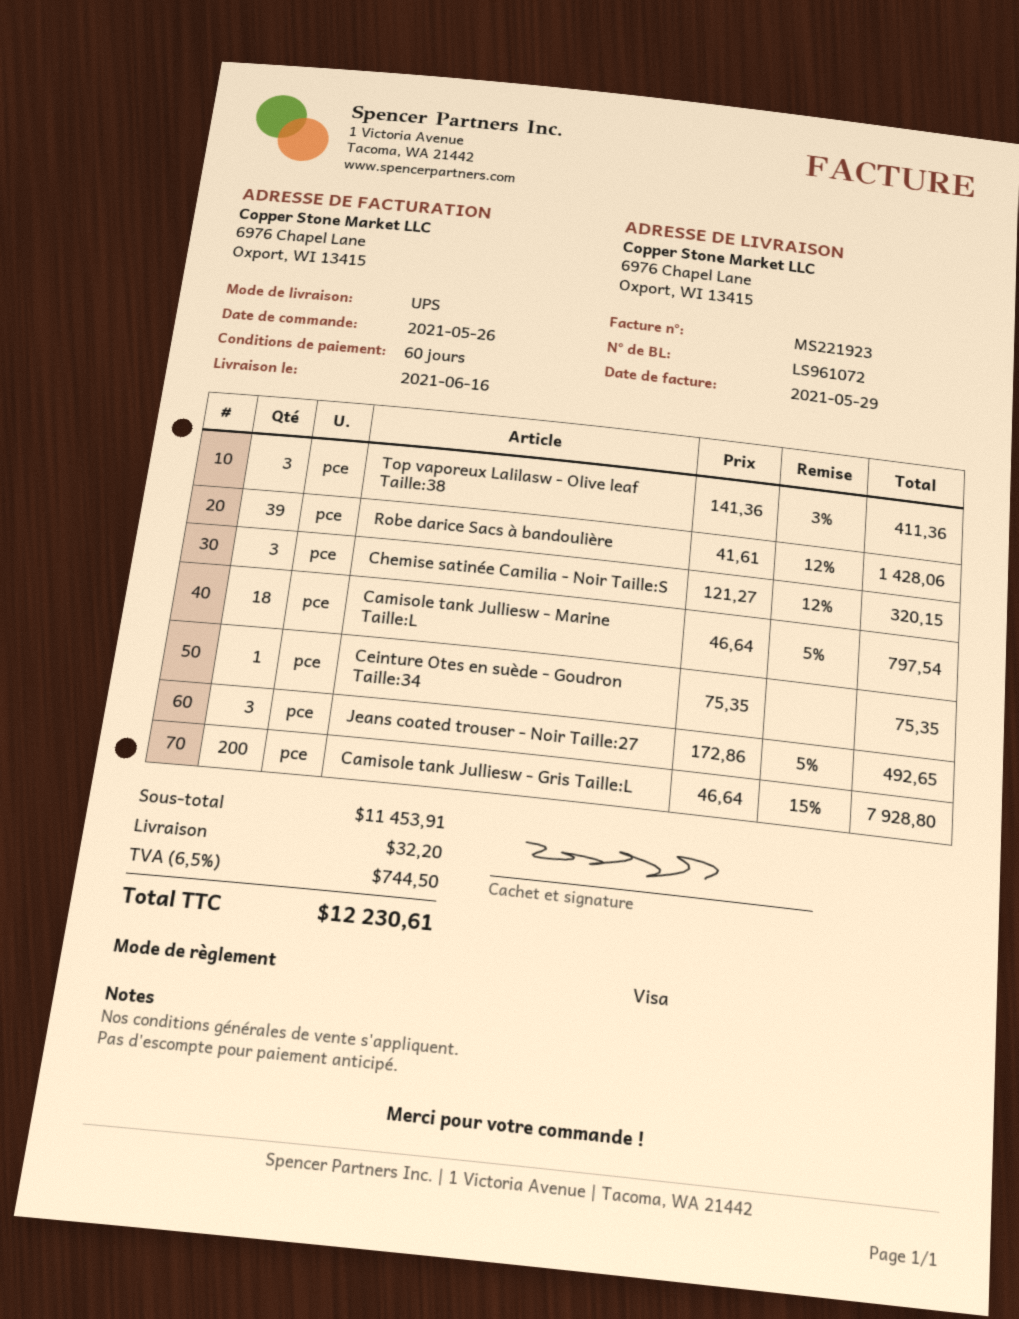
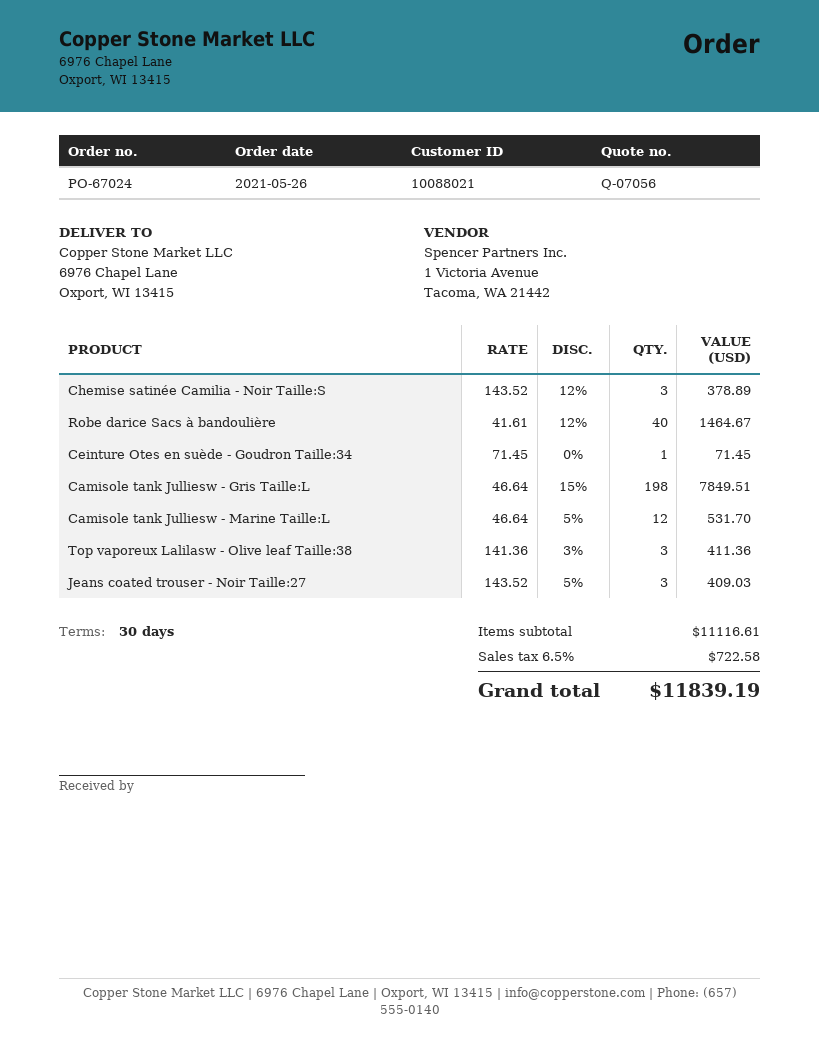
payment terms: 60 days -> 30 days
Robe darice Sacs à bandoulière: 39 x 41.61 - 12% = 1428.06 -> 40 x 41.61 - 12% = 1464.67
Chemise satinée Camilia - Noir Taille:S: 3 x 121.27 - 12% = 320.15 -> 3 x 143.52 - 12% = 378.89
Camisole tank Julliesw - Marine Taille:L: 18 x 46.64 - 5% = 797.54 -> 12 x 46.64 - 5% = 531.70
Ceinture Otes en suède - Goudron Taille:34: 1 x 75.35 = 75.35 -> 1 x 71.45 = 71.45
Jeans coated trouser - Noir Taille:27: 3 x 172.86 - 5% = 492.65 -> 3 x 143.52 - 5% = 409.03
Camisole tank Julliesw - Gris Taille:L: 200 x 46.64 - 15% = 7928.80 -> 198 x 46.64 - 15% = 7849.51
subtotal: 11453.91 -> 11116.61
shipping: 32.20 -> none
tax: 6.5% = 744.50 -> 6.5% = 722.58
total: 12230.61 -> 11839.19

